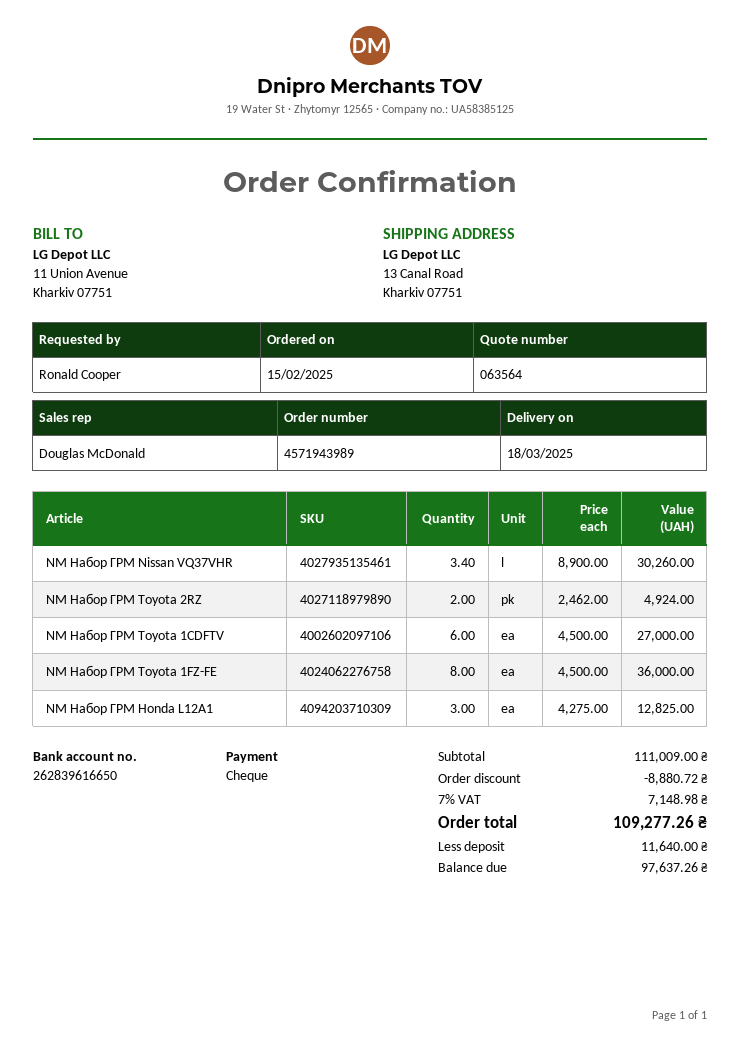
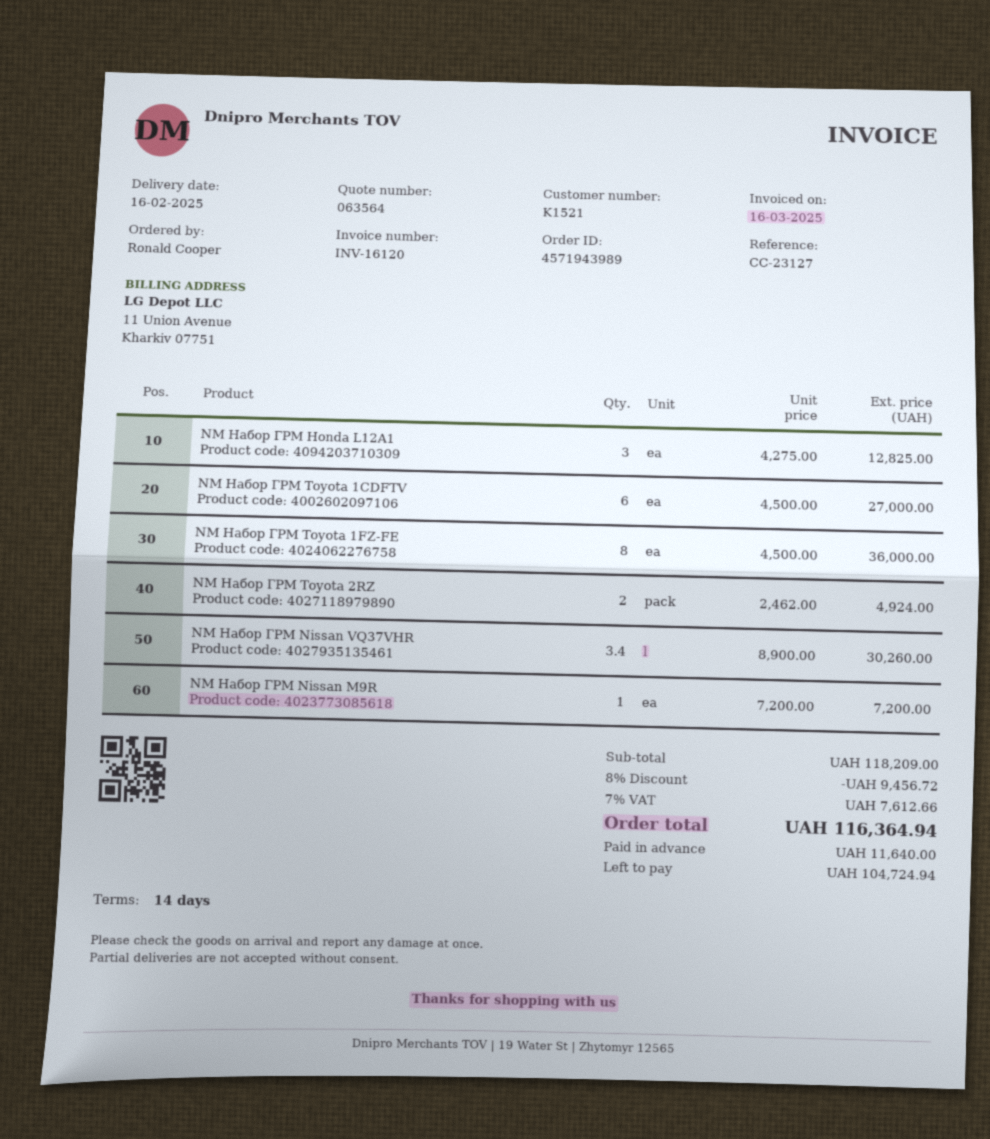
delivery date: 2025-03-18 -> 2025-02-16
NM Набор ГРМ Nissan M9R: none -> 1 x 7200.00 = 7200.00
subtotal: 111009.00 -> 118209.00
discount: 8880.72 -> 9456.72
tax: 7% = 7148.98 -> 7% = 7612.66
total: 109277.26 -> 116364.94
balance: 97637.26 -> 104724.94

